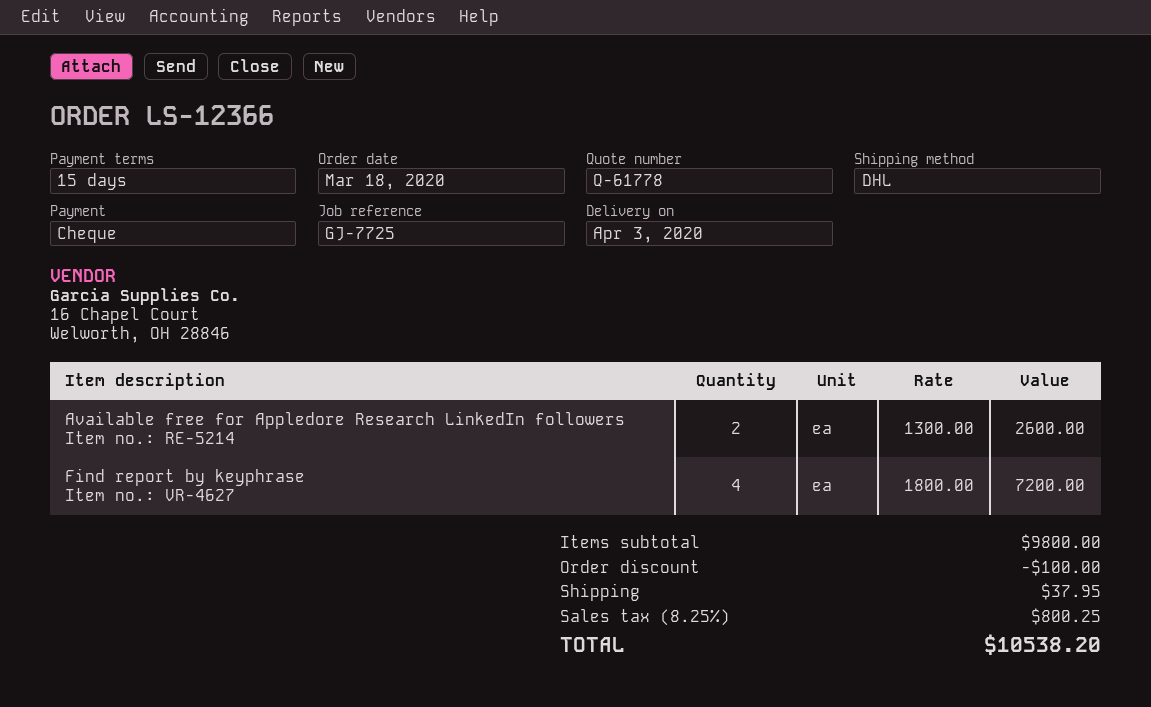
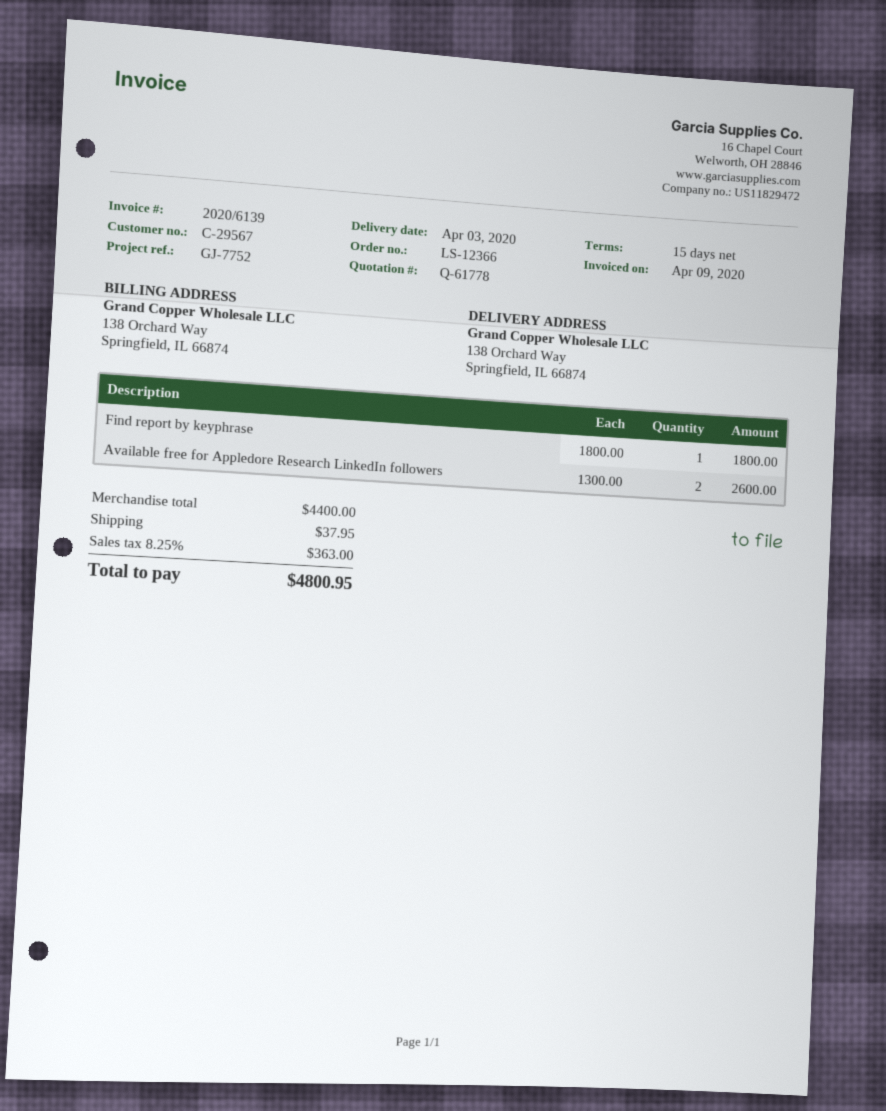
reference: GJ-7725 -> GJ-7752
Find report by keyphrase: 4 x 1800.00 = 7200.00 -> 1 x 1800.00 = 1800.00
subtotal: 9800.00 -> 4400.00
discount: 100.00 -> none
tax: 8.25% = 800.25 -> 8.25% = 363.00
total: 10538.20 -> 4800.95

